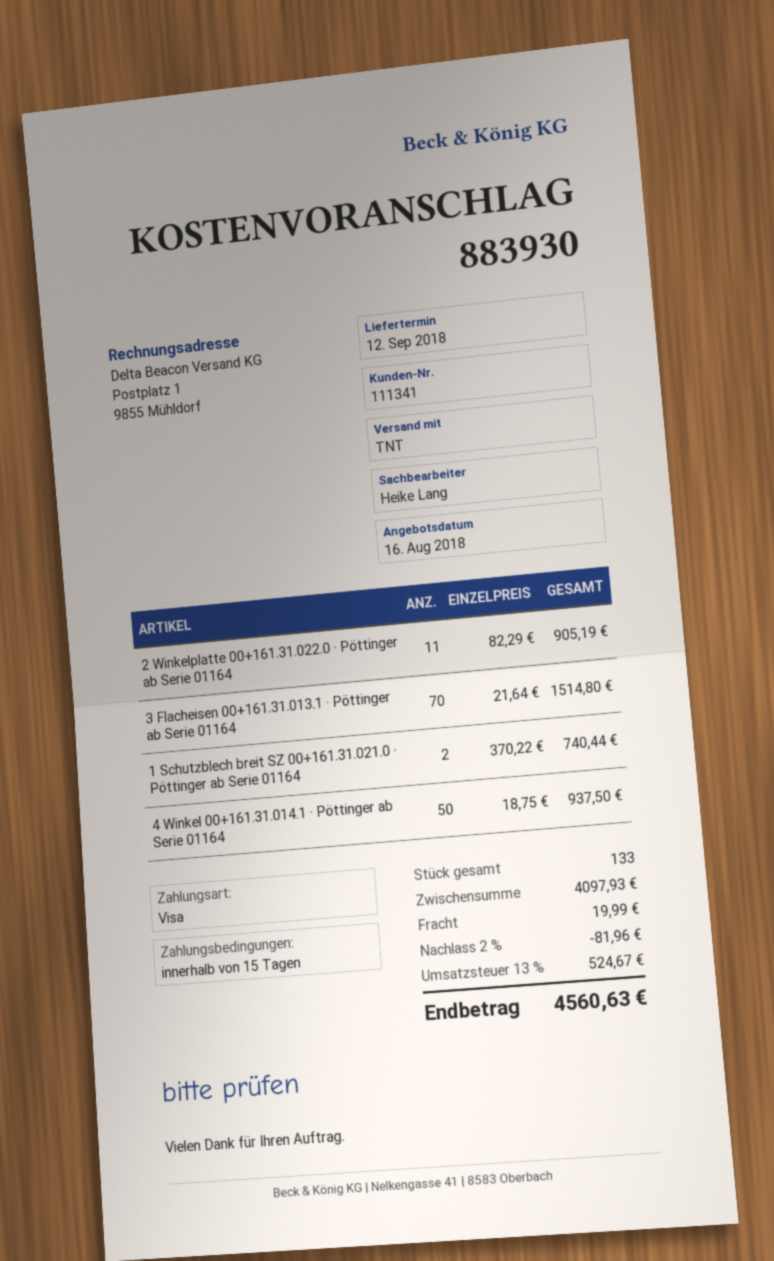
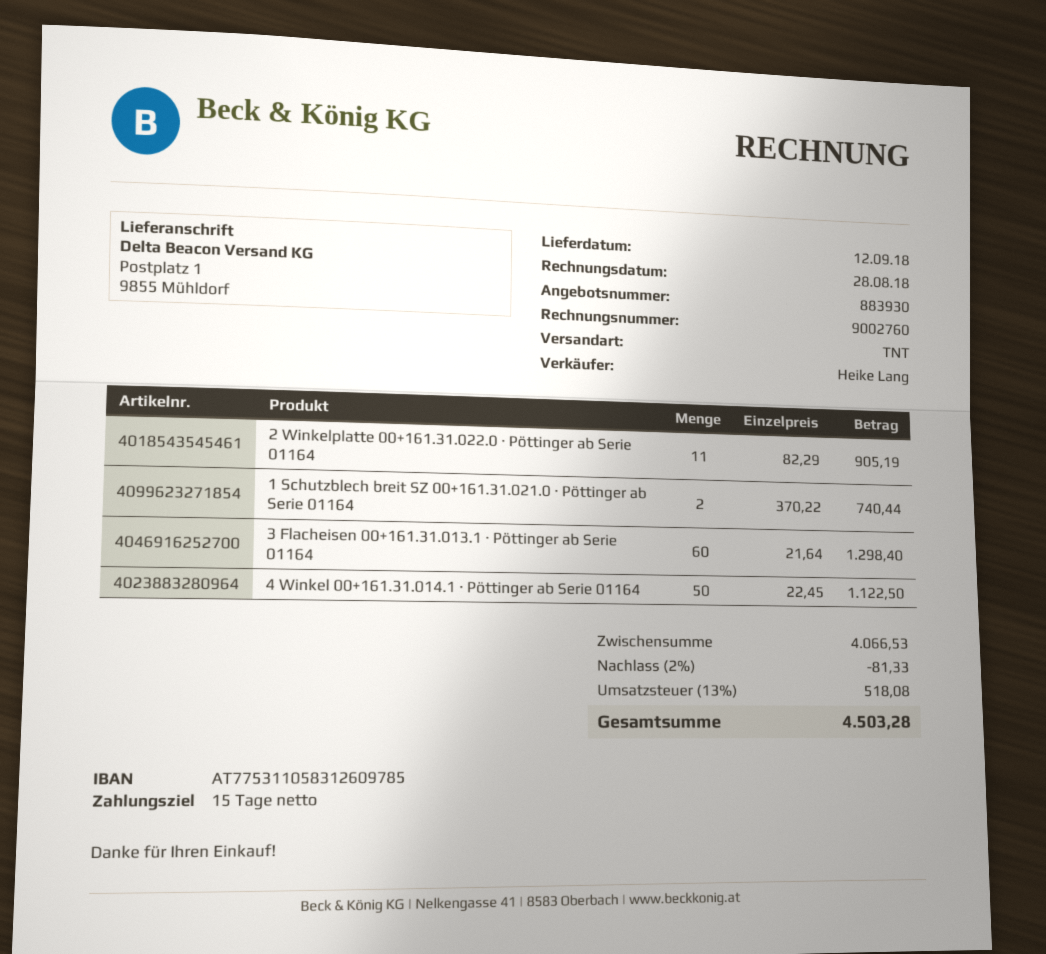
3 Flacheisen 00+161.31.013.1 · Pöttinger ab Serie 01164: 70 x 21.64 = 1514.80 -> 60 x 21.64 = 1298.40
4 Winkel 00+161.31.014.1 · Pöttinger ab Serie 01164: 50 x 18.75 = 937.50 -> 50 x 22.45 = 1122.50
subtotal: 4097.93 -> 4066.53
discount: 2% = 81.96 -> 2% = 81.33
shipping: 19.99 -> none
tax: 13% = 524.67 -> 13% = 518.08
total: 4560.63 -> 4503.28

